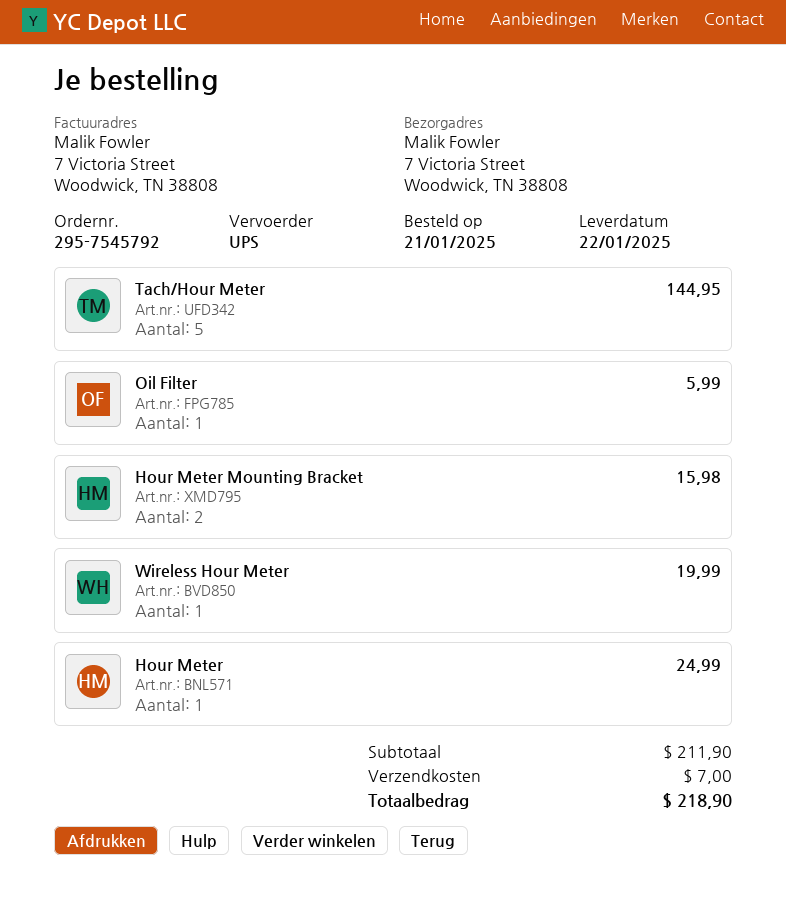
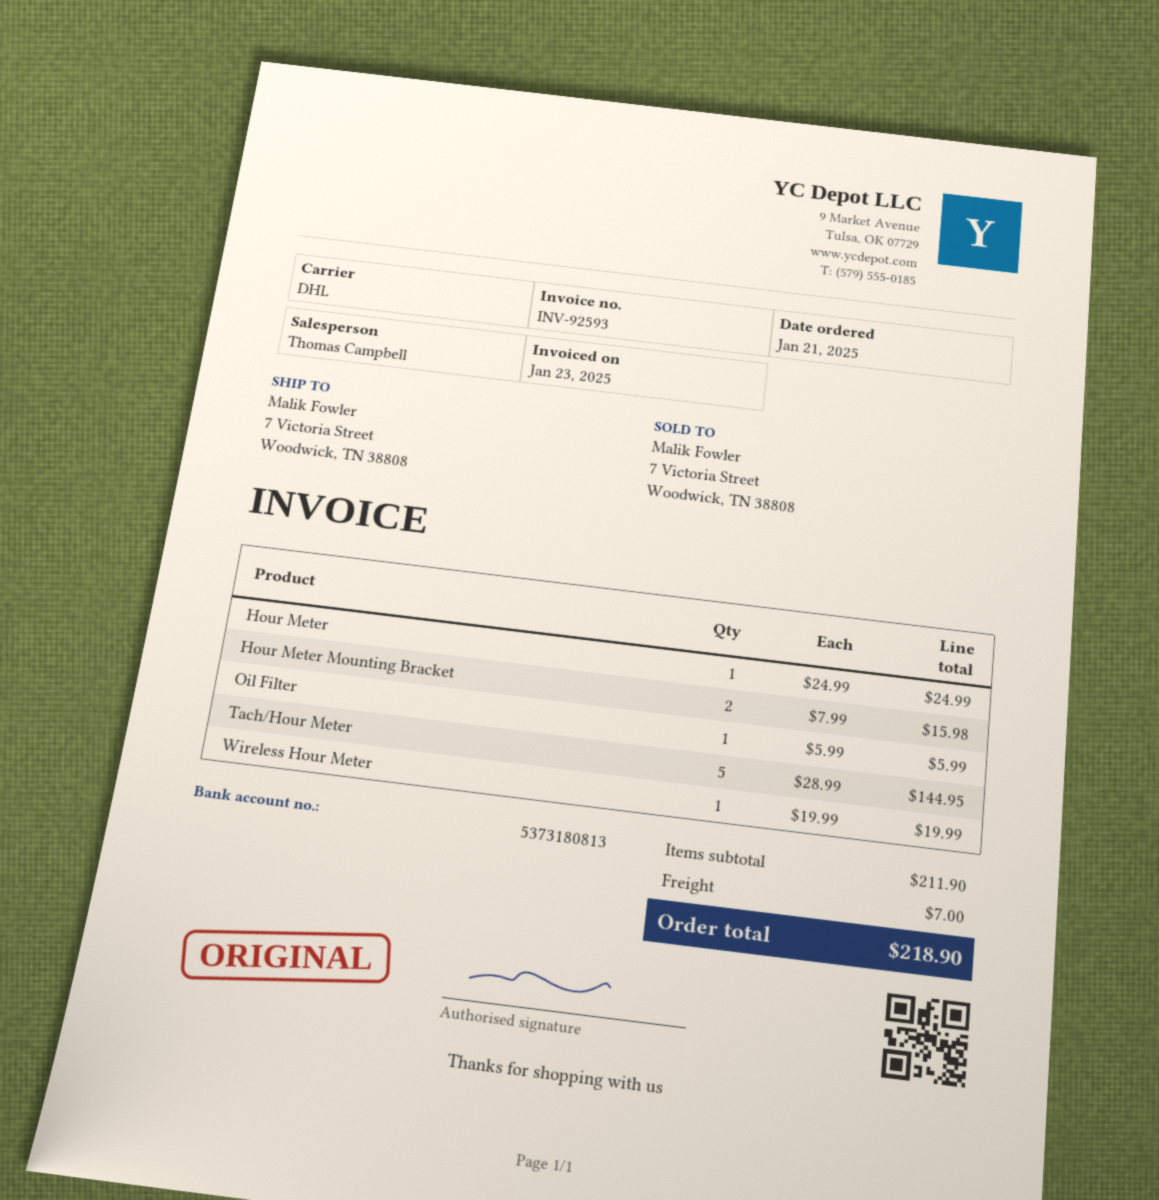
shipping method: UPS -> DHL

